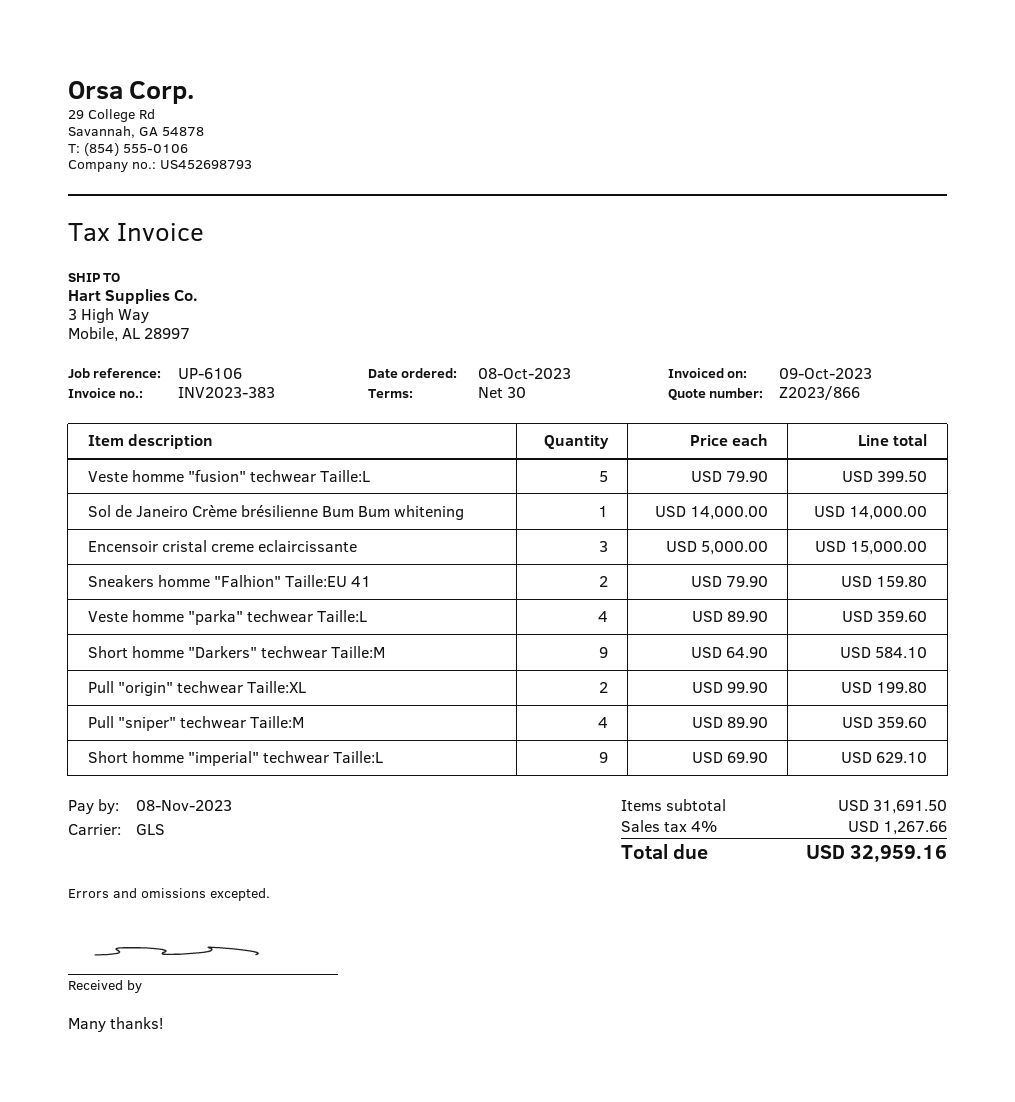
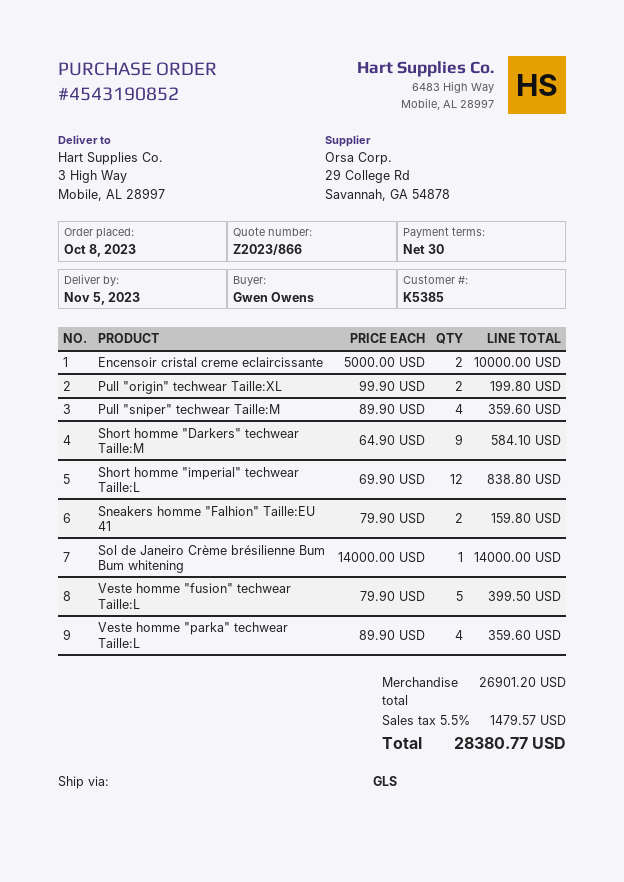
Encensoir cristal creme eclaircissante: 3 x 5000.00 = 15000.00 -> 2 x 5000.00 = 10000.00
Short homme "imperial" techwear Taille:L: 9 x 69.90 = 629.10 -> 12 x 69.90 = 838.80
subtotal: 31691.50 -> 26901.20
tax: 4% = 1267.66 -> 5.5% = 1479.57
total: 32959.16 -> 28380.77

